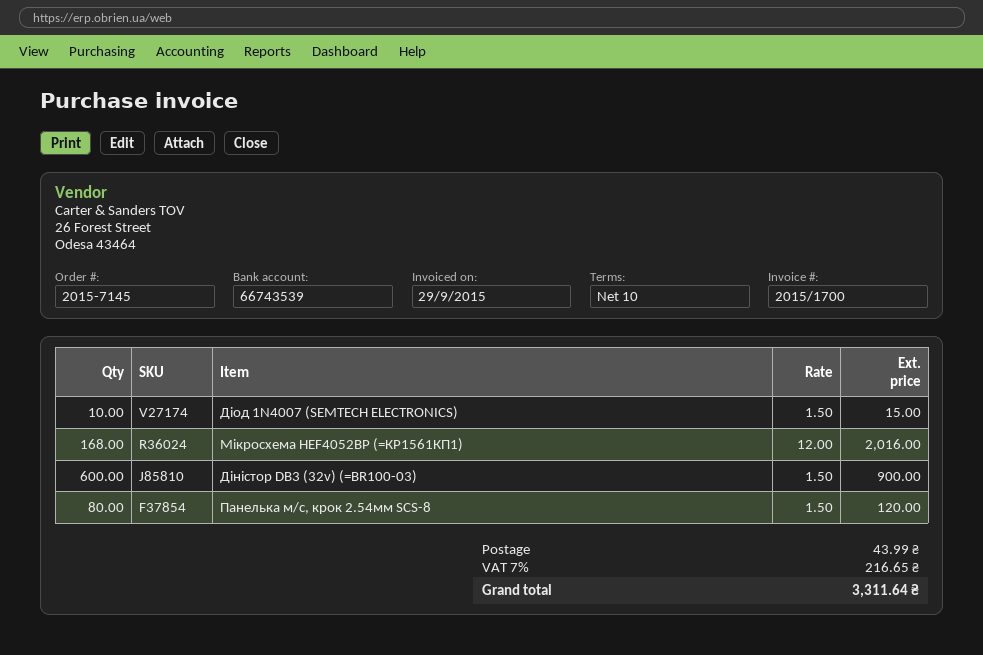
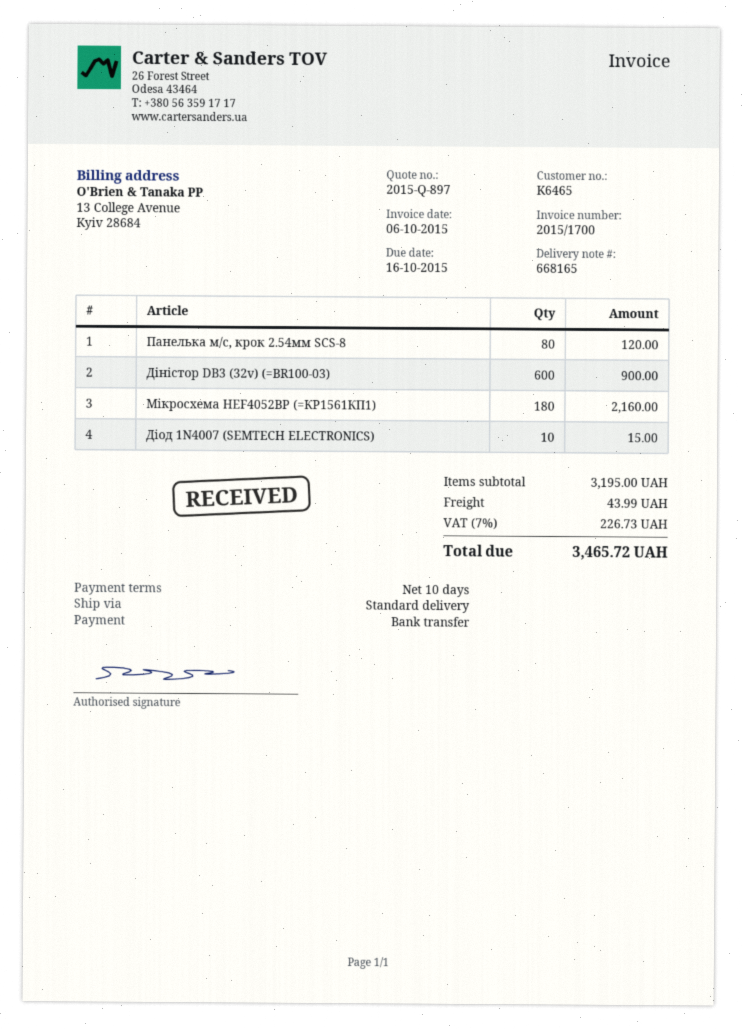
invoice date: 2015-09-29 -> 2015-10-06
Мікросхема HEF4052BP (=КР1561КП1): 168 for 2016.00 -> 180 for 2160.00
tax: 7% = 216.65 -> 7% = 226.73
total: 3311.64 -> 3465.72

